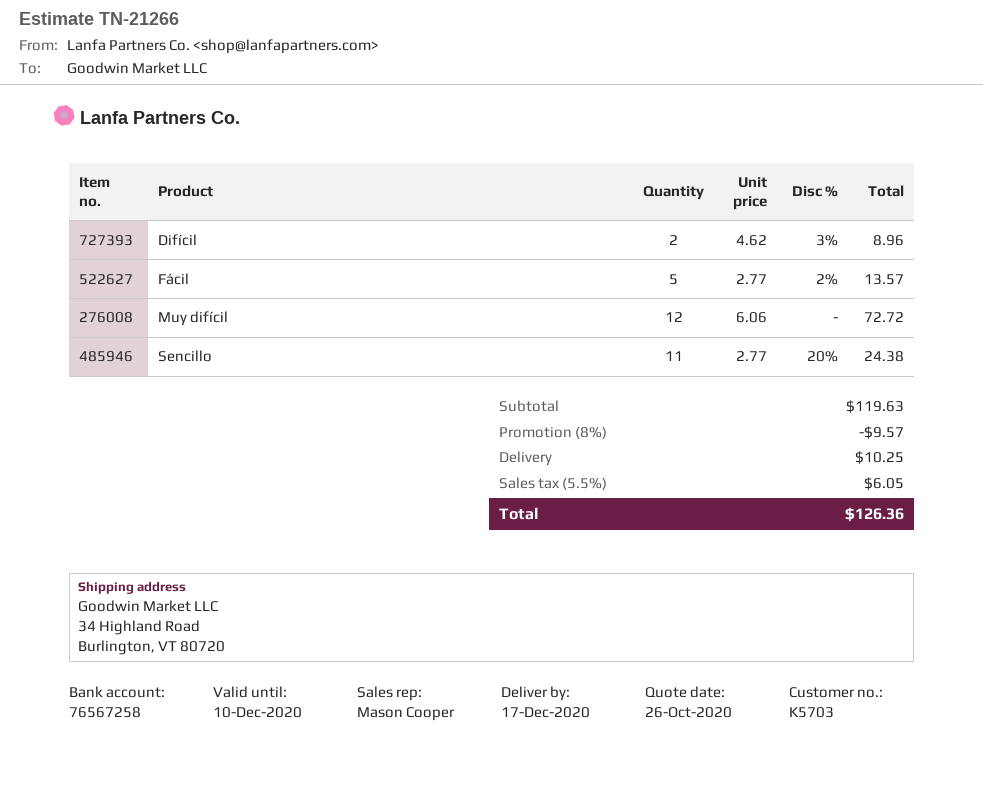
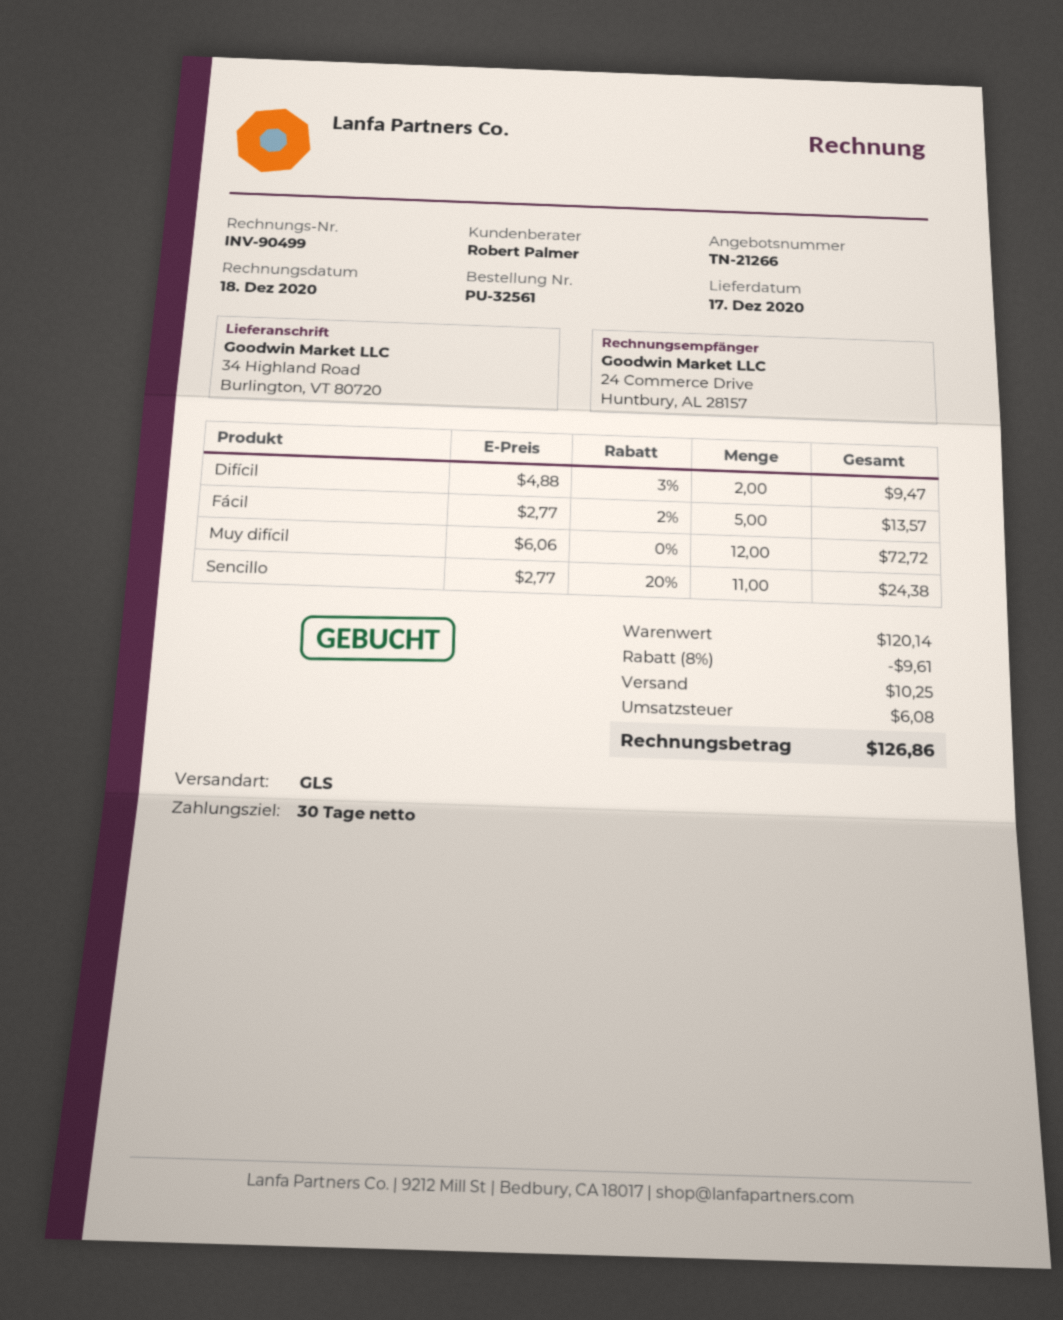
sales rep: Mason Cooper -> Robert Palmer
Difícil: 2 x 4.62 - 3% = 8.96 -> 2 x 4.88 - 3% = 9.47
subtotal: 119.63 -> 120.14
discount: 8% = 9.57 -> 8% = 9.61
tax: 6.05 -> 6.08
total: 126.36 -> 126.86

